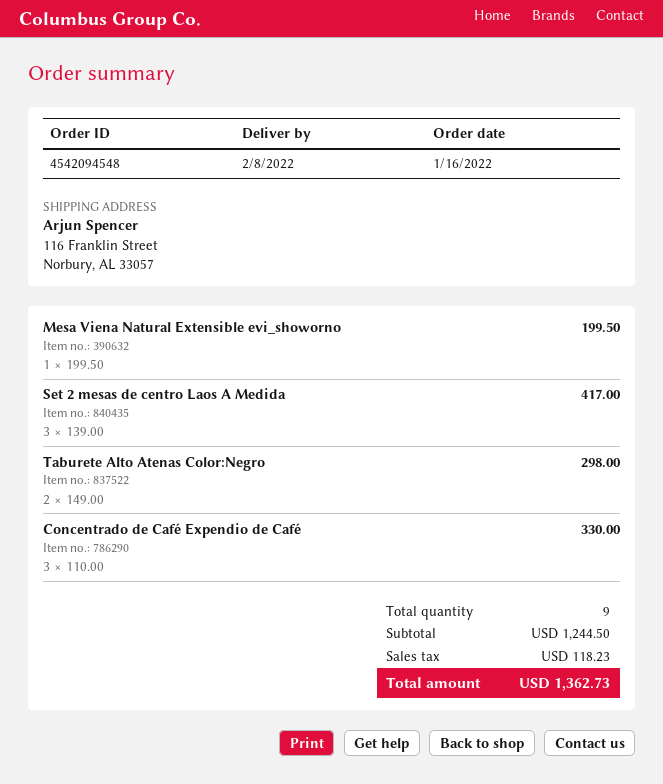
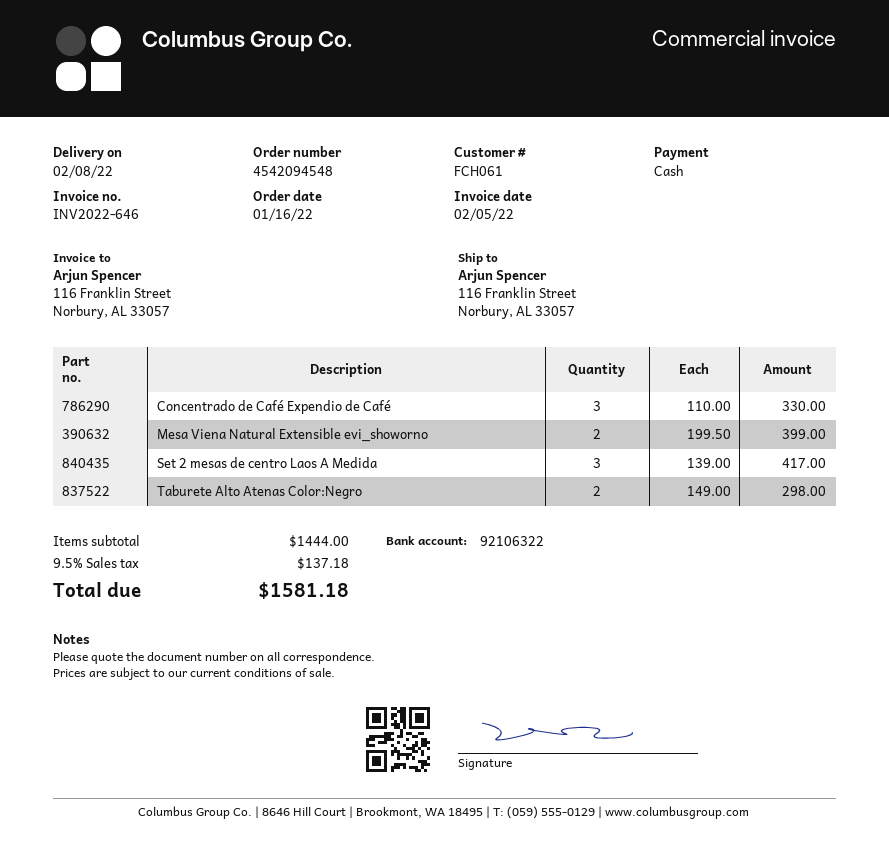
Mesa Viena Natural Extensible evi_showorno: 1 x 199.50 = 199.50 -> 2 x 199.50 = 399.00
subtotal: 1244.50 -> 1444.00
tax: 118.23 -> 137.18
total: 1362.73 -> 1581.18

